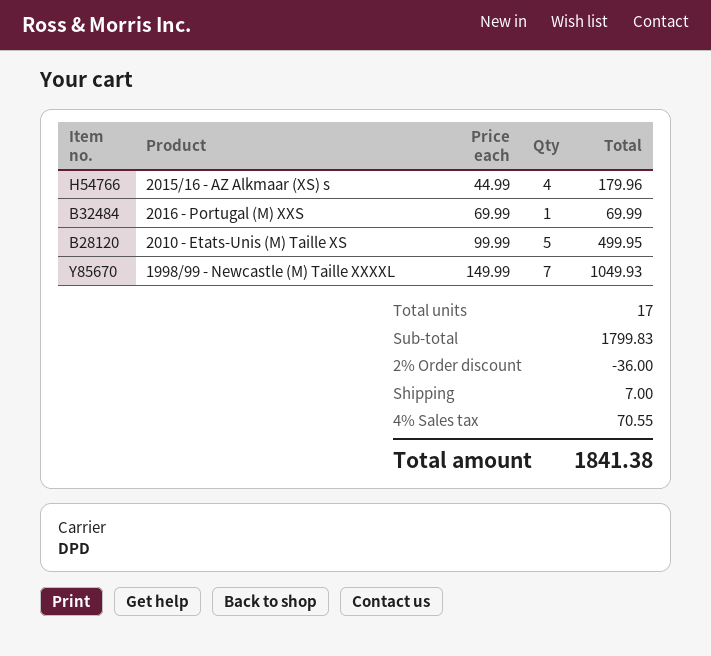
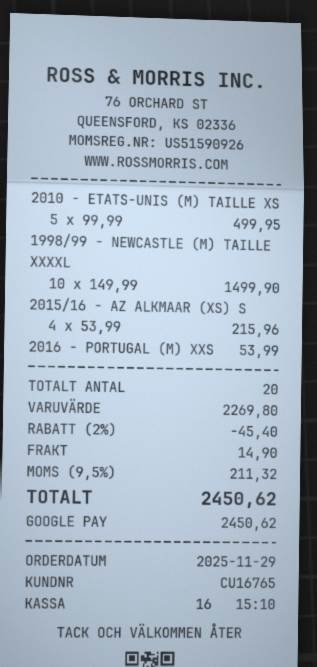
2015/16 - AZ Alkmaar (XS) s: 4 x 44.99 = 179.96 -> 4 x 53.99 = 215.96
2016 - Portugal (M) XXS: 1 x 69.99 = 69.99 -> 1 x 53.99 = 53.99
1998/99 - Newcastle (M) Taille XXXXL: 7 x 149.99 = 1049.93 -> 10 x 149.99 = 1499.90
total quantity: 17 -> 20
subtotal: 1799.83 -> 2269.80
discount: 2% = 36.00 -> 2% = 45.40
shipping: 7.00 -> 14.90
tax: 4% = 70.55 -> 9.5% = 211.32
total: 1841.38 -> 2450.62

